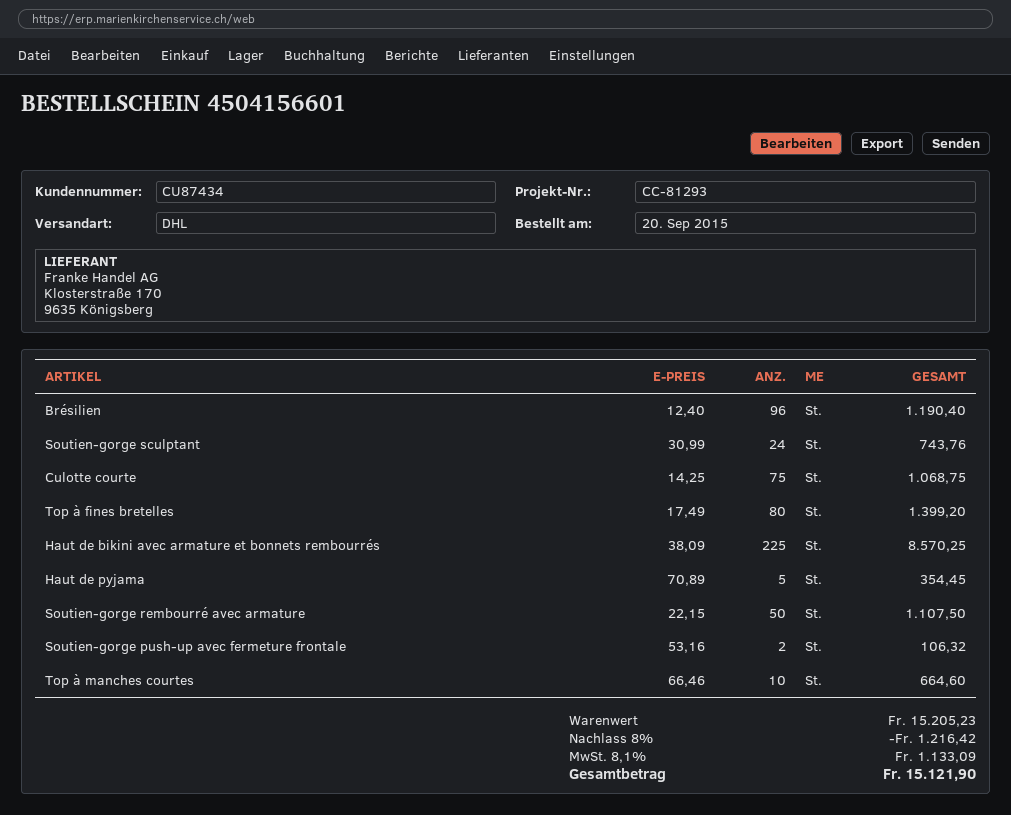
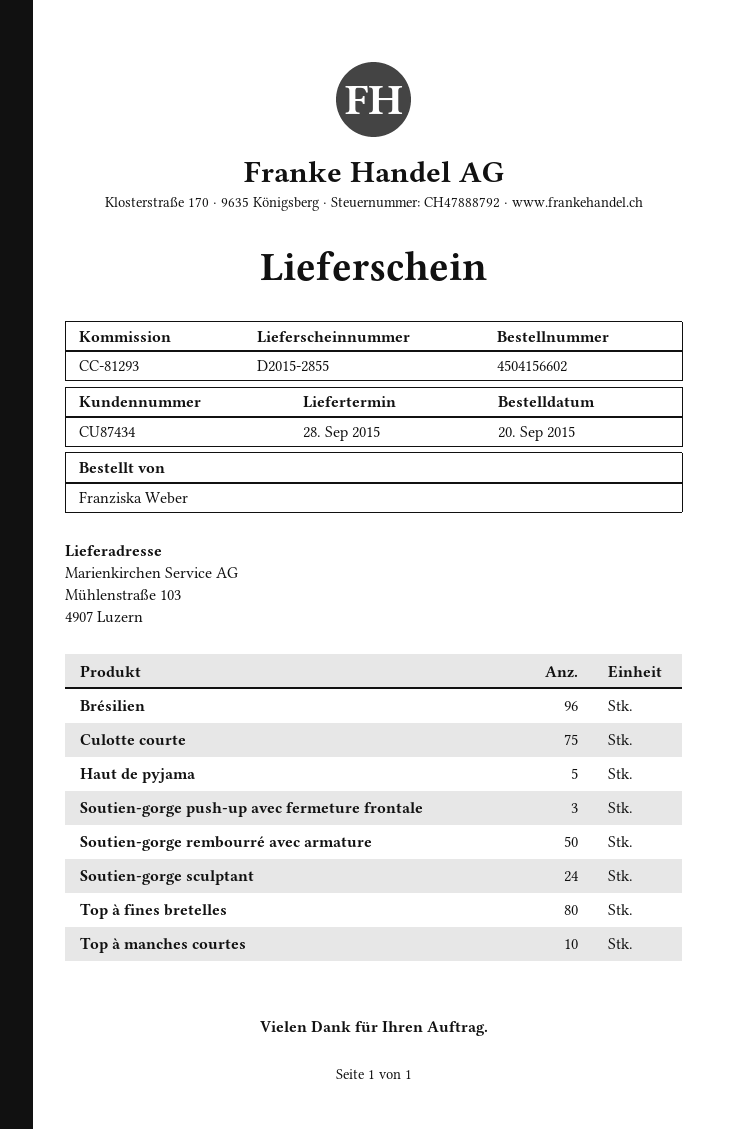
order number: 4504156601 -> 4504156602
Haut de bikini avec armature et bonnets rembourrés: 225 -> none
Soutien-gorge push-up avec fermeture frontale: 2 -> 3

